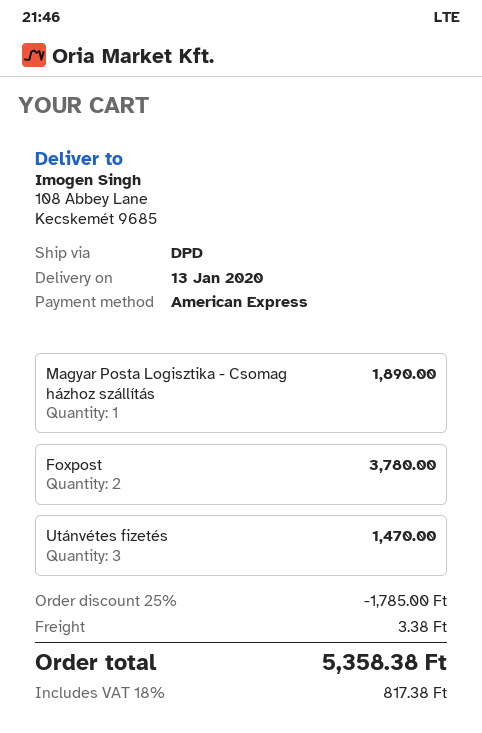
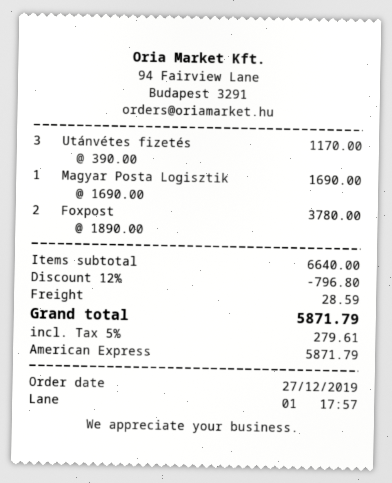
Magyar Posta Logisztika - Csomag házhoz szállítás: 1 for 1890.00 -> 1 for 1690.00
Utánvétes fizetés: 3 for 1470.00 -> 3 for 1170.00
discount: 25% = 1785.00 -> 12% = 796.80
shipping: 3.38 -> 28.59
tax: 18% = 817.38 -> 5% = 279.61
total: 5358.38 -> 5871.79

